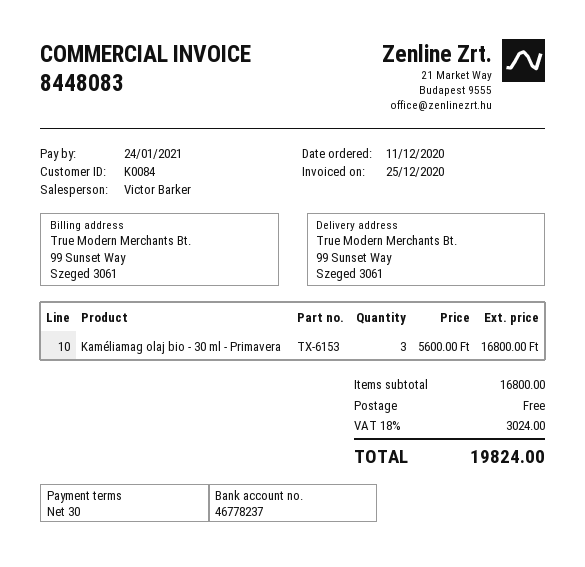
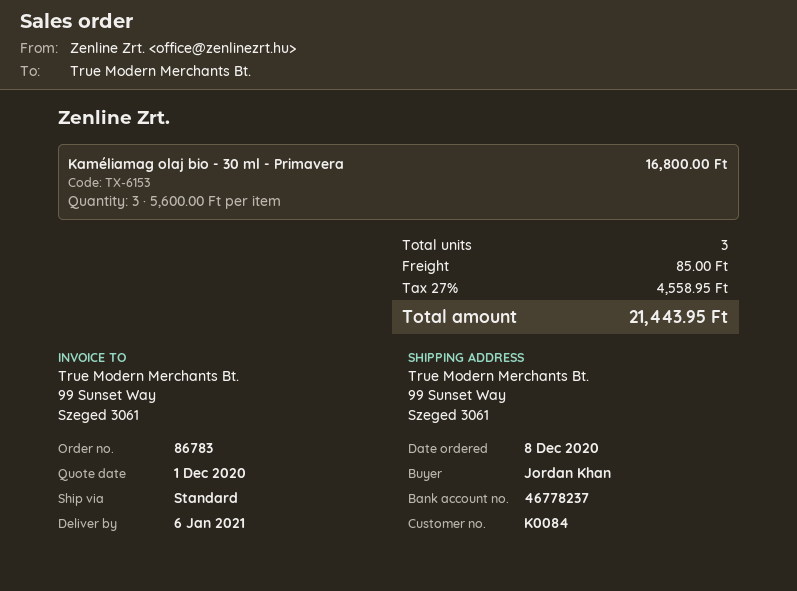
order date: 2020-12-11 -> 2020-12-08
shipping: 0.00 -> 85.00
tax: 18% = 3024.00 -> 27% = 4558.95
total: 19824.00 -> 21443.95

